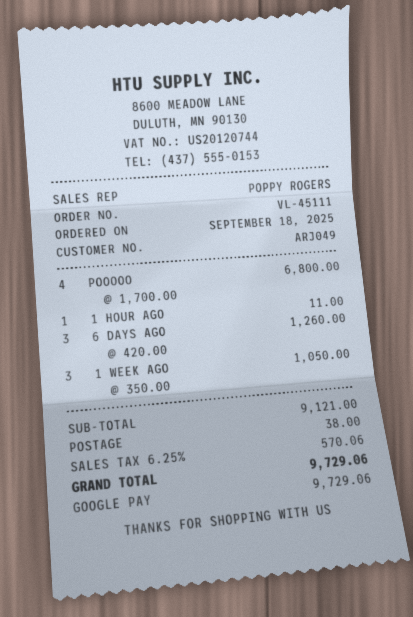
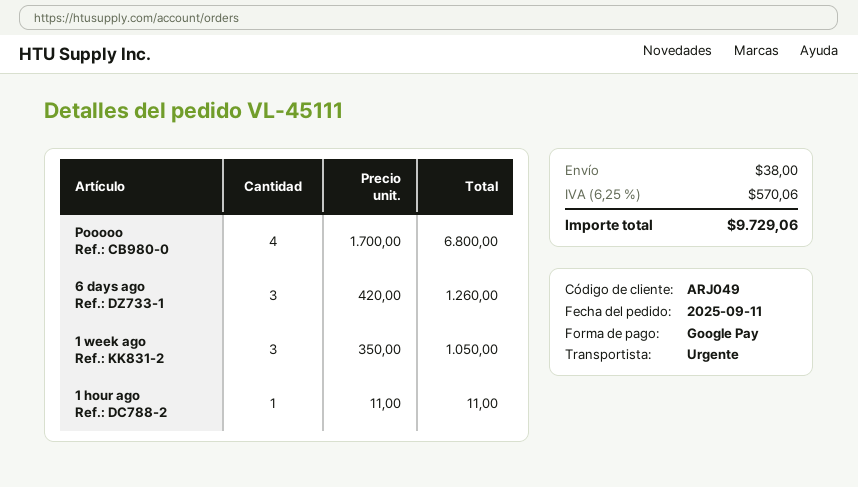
order date: 2025-09-18 -> 2025-09-11

